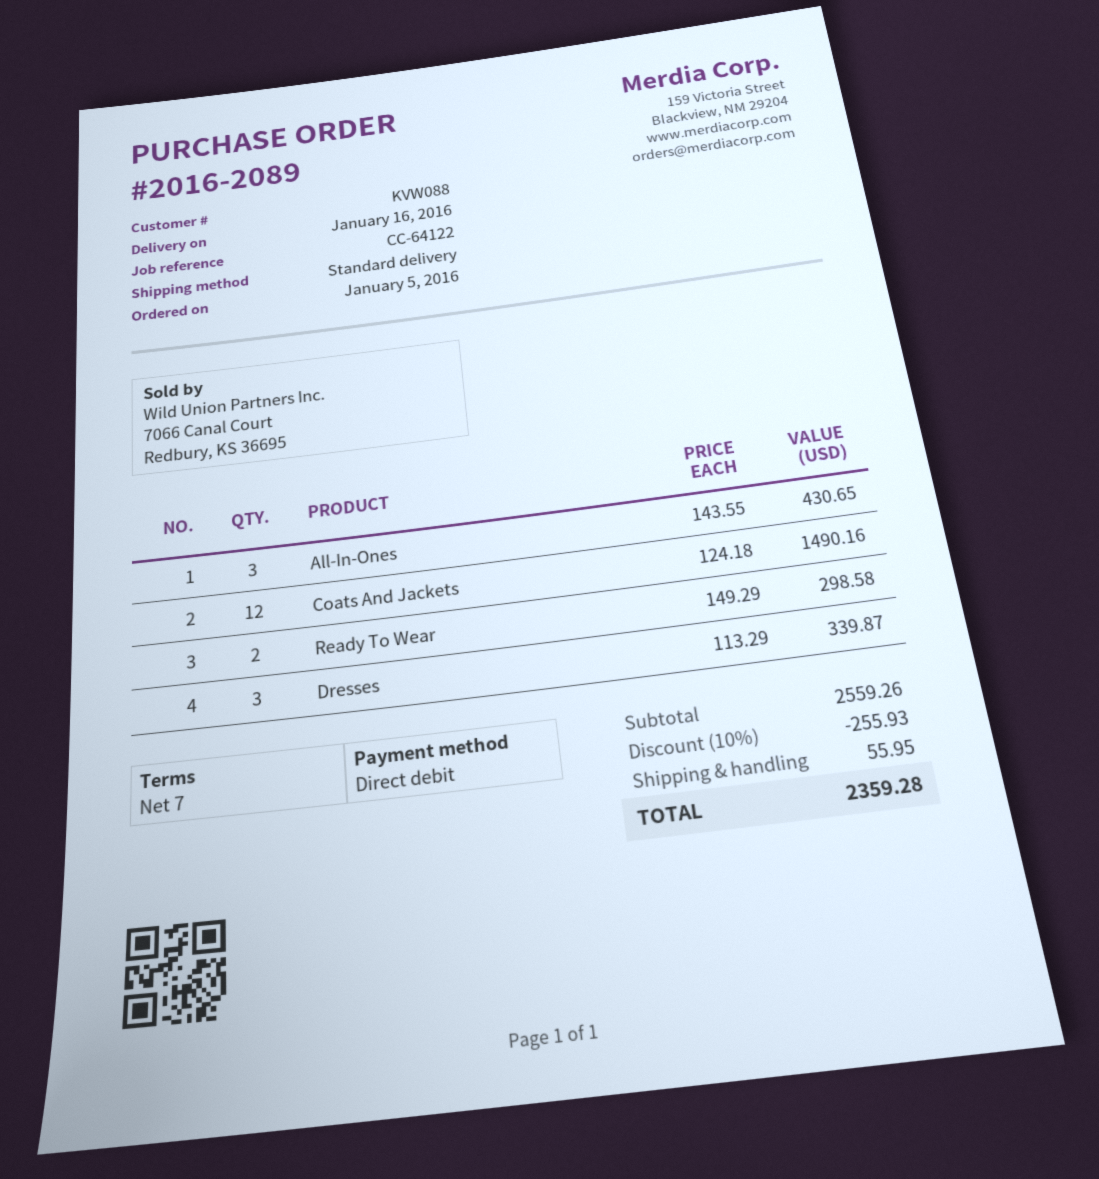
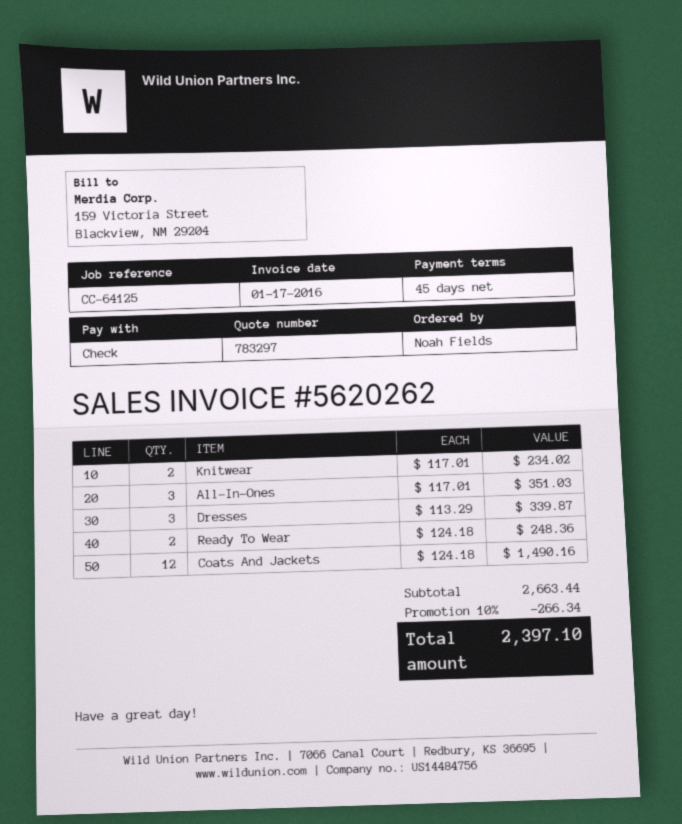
payment terms: 7 days -> 45 days
reference: CC-64122 -> CC-64125
payment method: direct debit -> cheque
All-In-Ones: 3 x 143.55 = 430.65 -> 3 x 117.01 = 351.03
Ready To Wear: 2 x 149.29 = 298.58 -> 2 x 124.18 = 248.36
Knitwear: none -> 2 x 117.01 = 234.02
subtotal: 2559.26 -> 2663.44
discount: 10% = 255.93 -> 10% = 266.34
shipping: 55.95 -> none
total: 2359.28 -> 2397.10

